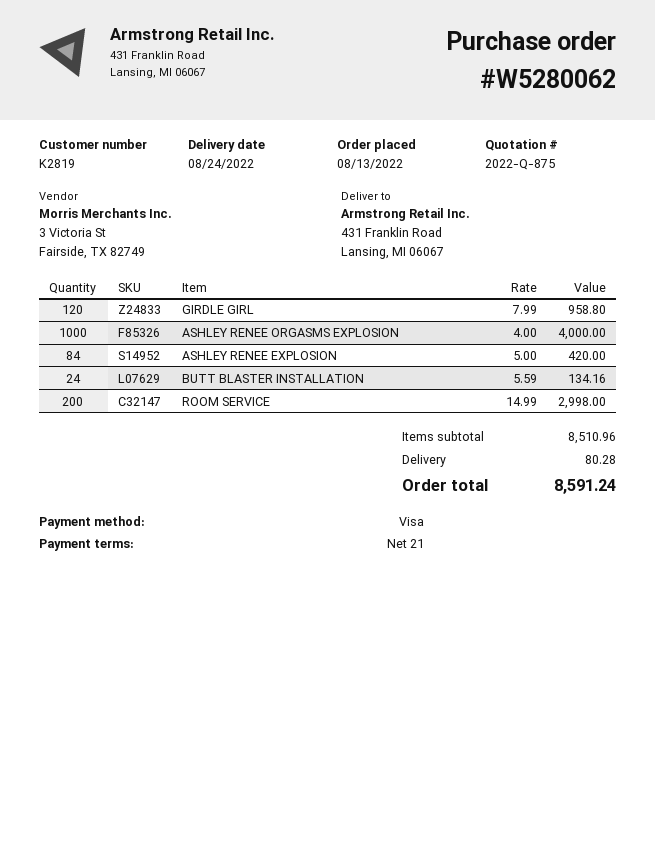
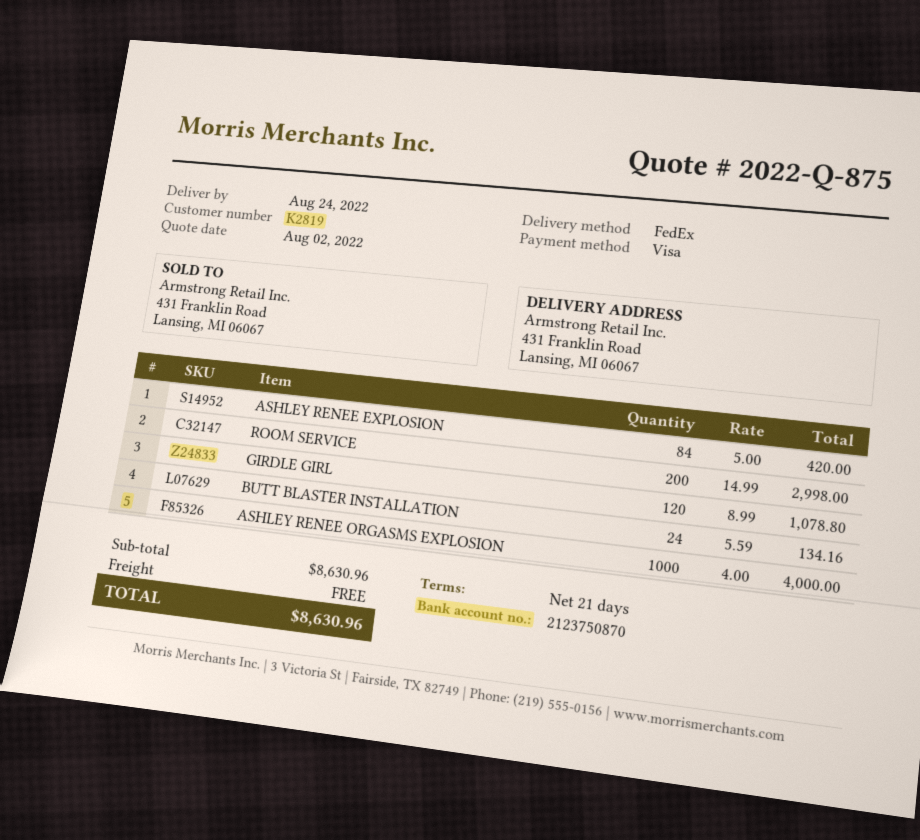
GIRDLE GIRL: 120 x 7.99 = 958.80 -> 120 x 8.99 = 1078.80
subtotal: 8510.96 -> 8630.96
shipping: 80.28 -> 0.00
total: 8591.24 -> 8630.96

